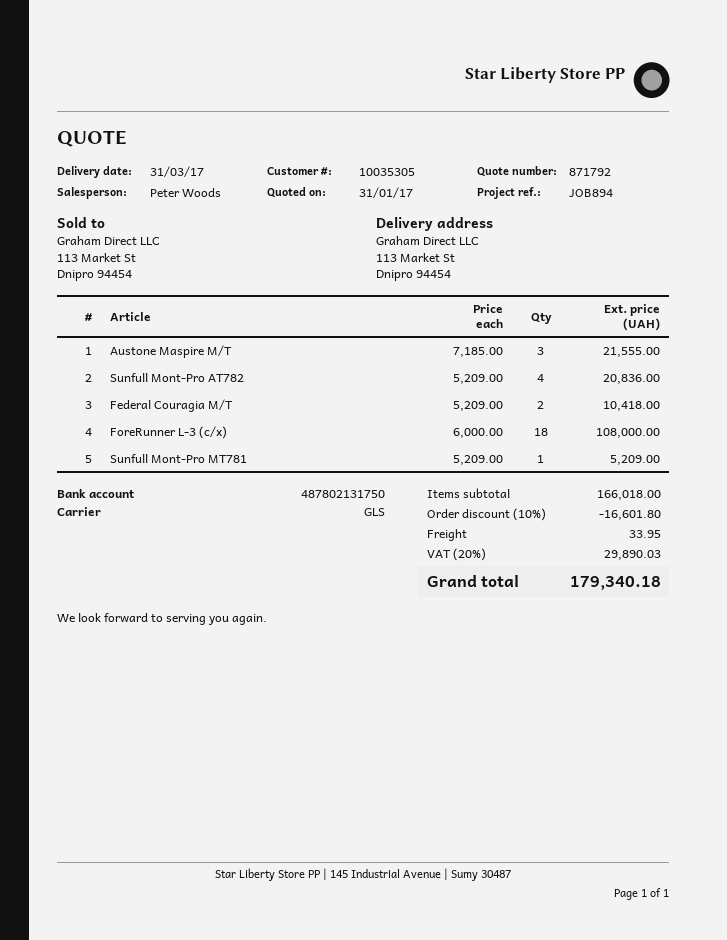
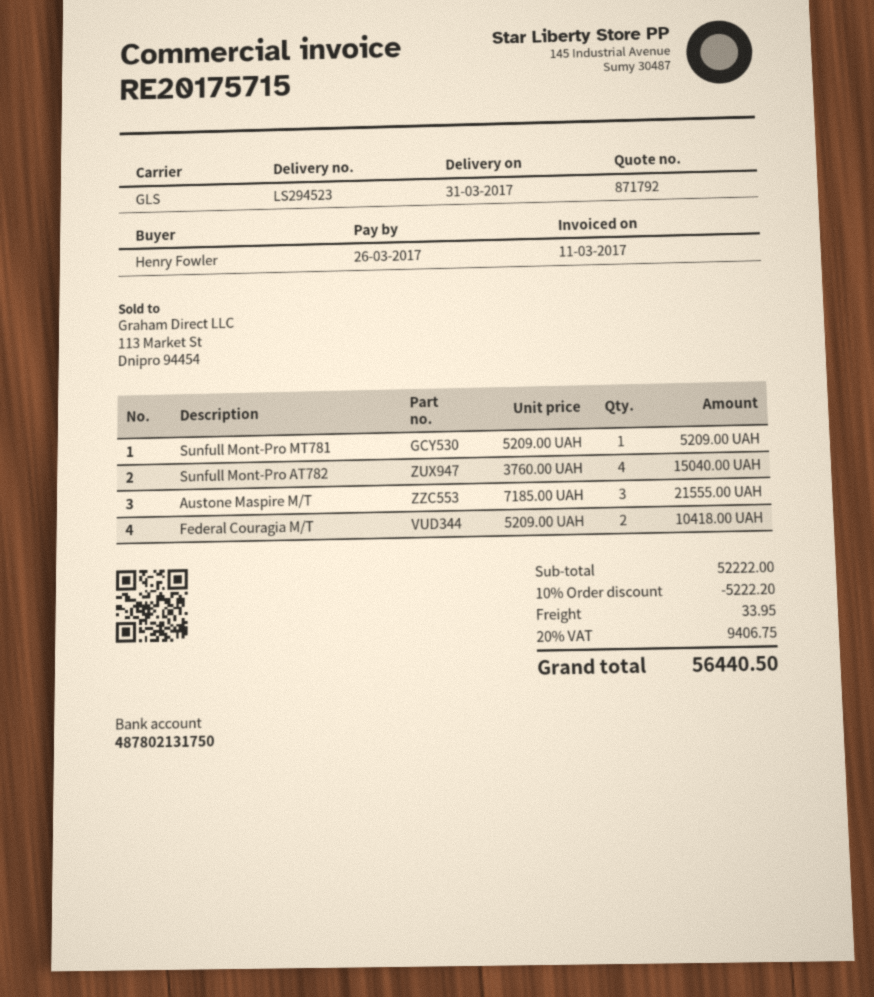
Sunfull Mont-Pro AT782: 4 x 5209.00 = 20836.00 -> 4 x 3760.00 = 15040.00
ForeRunner L-3 (с/х): 18 x 6000.00 = 108000.00 -> none
subtotal: 166018.00 -> 52222.00
discount: 10% = 16601.80 -> 10% = 5222.20
tax: 20% = 29890.03 -> 20% = 9406.75
total: 179340.18 -> 56440.50

